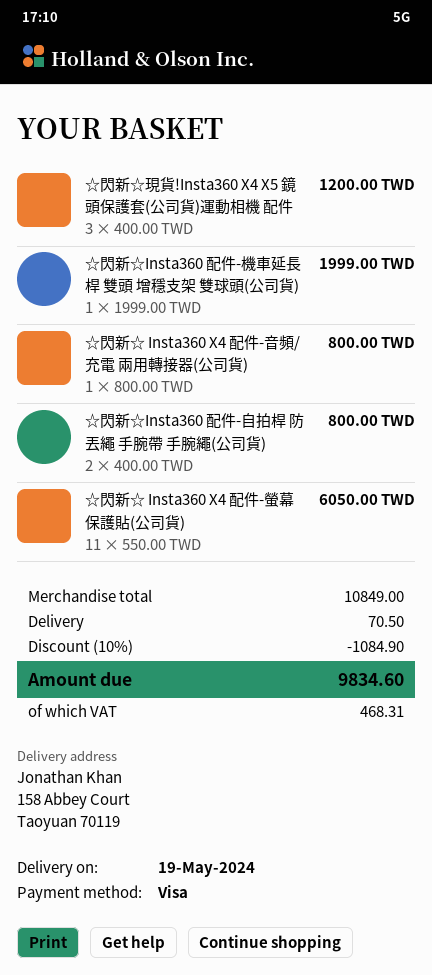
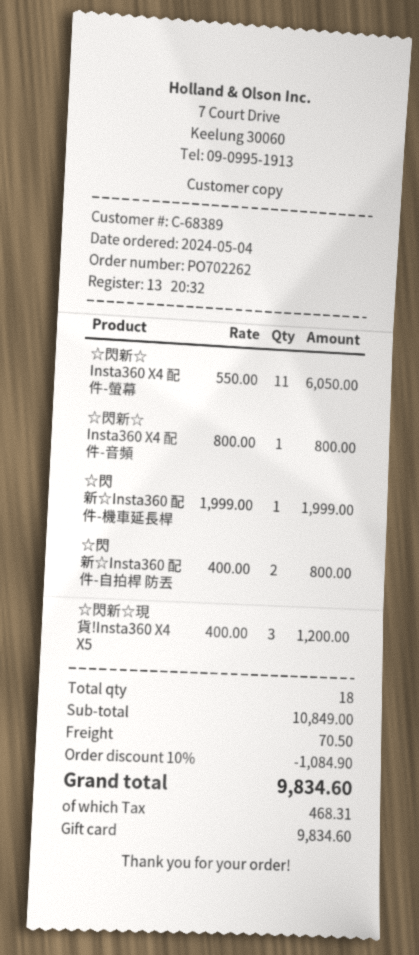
payment method: Visa -> gift card

